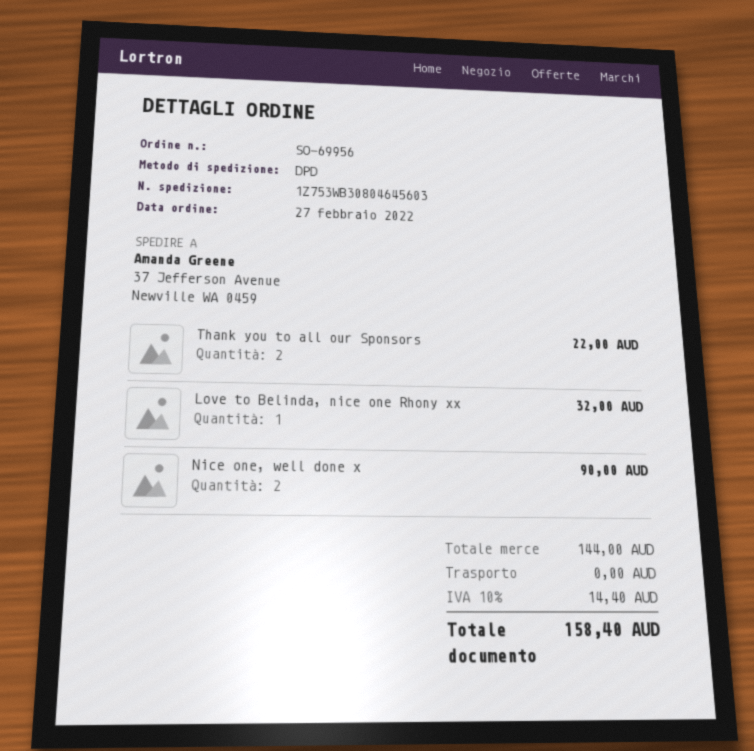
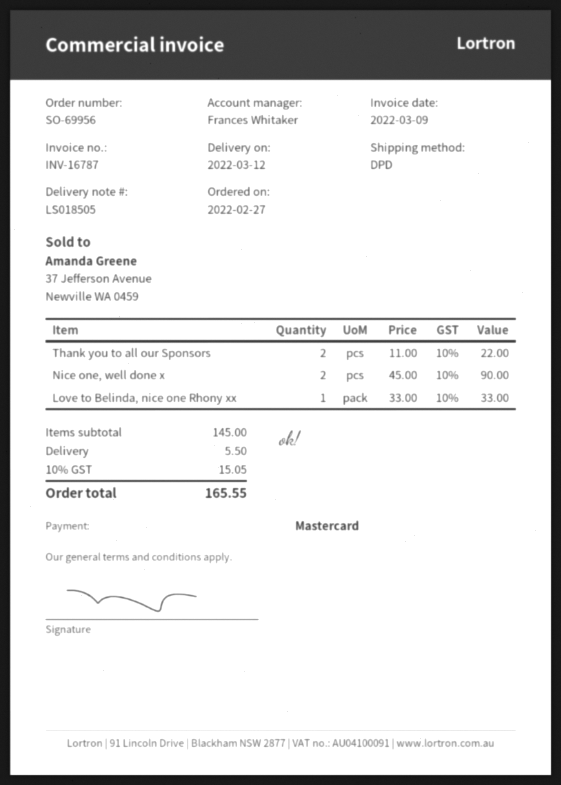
Love to Belinda, nice one Rhony xx: 1 for 32.00 -> 1 for 33.00
subtotal: 144.00 -> 145.00
shipping: 0.00 -> 5.50
tax: 10% = 14.40 -> 10% = 15.05
total: 158.40 -> 165.55

